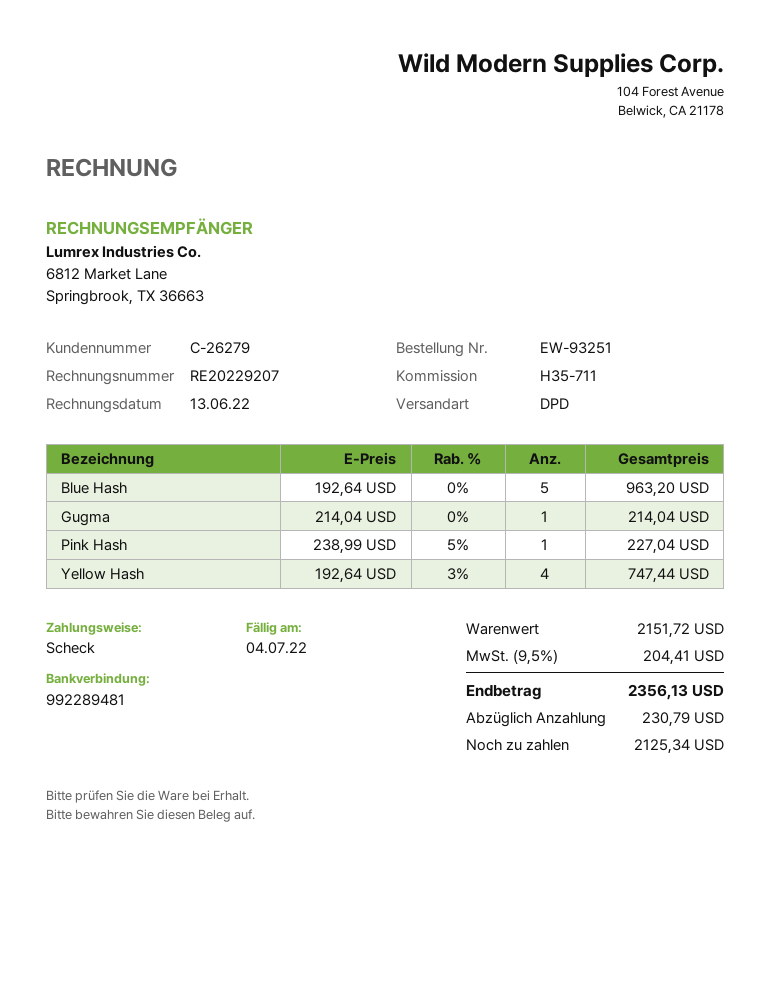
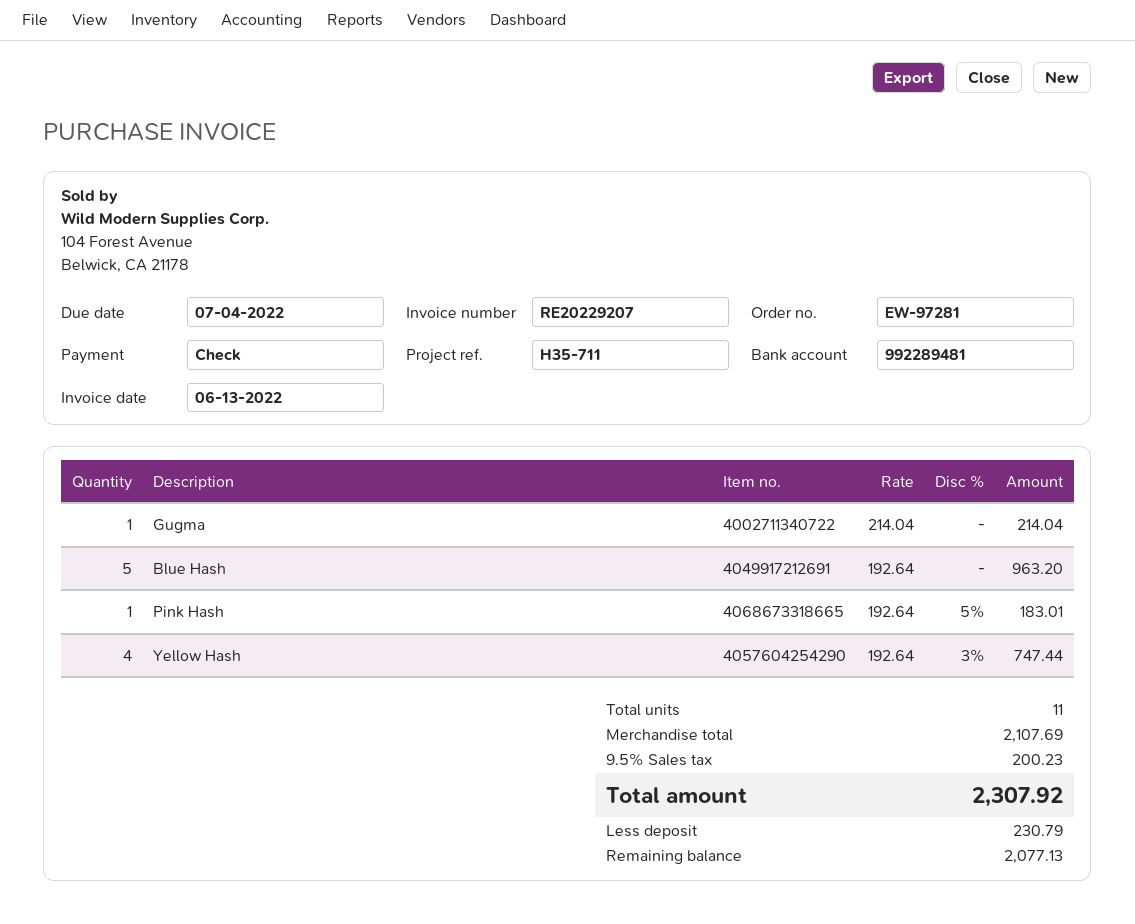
order number: EW-93251 -> EW-97281
Pink Hash: 1 x 238.99 - 5% = 227.04 -> 1 x 192.64 - 5% = 183.01
subtotal: 2151.72 -> 2107.69
tax: 9.5% = 204.41 -> 9.5% = 200.23
total: 2356.13 -> 2307.92
balance: 2125.34 -> 2077.13

